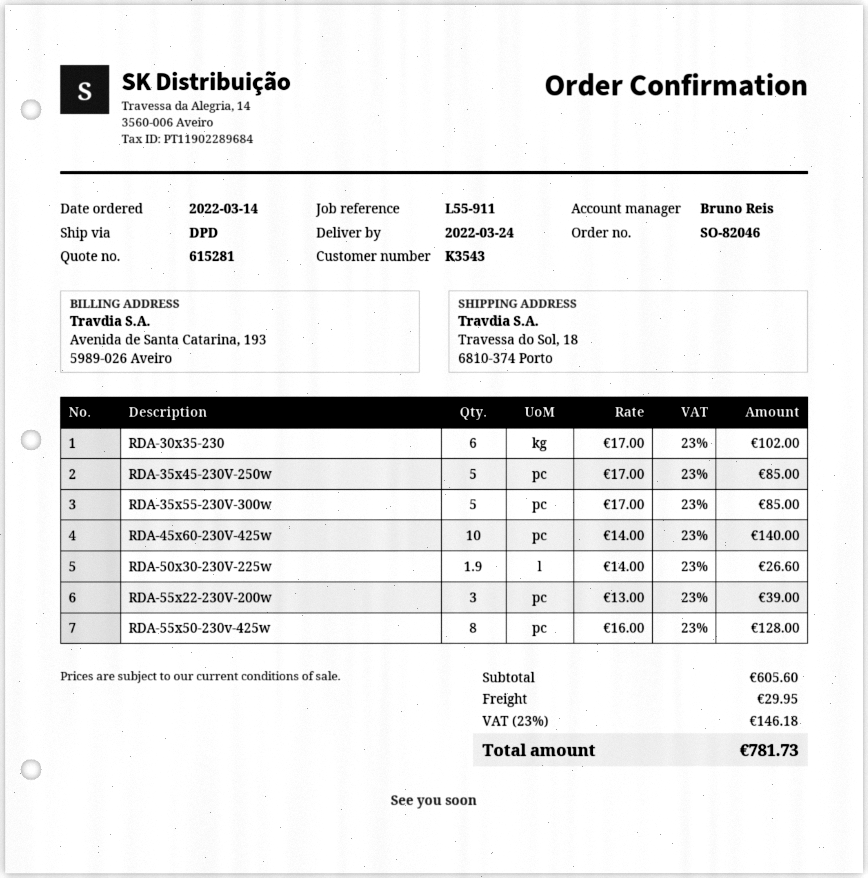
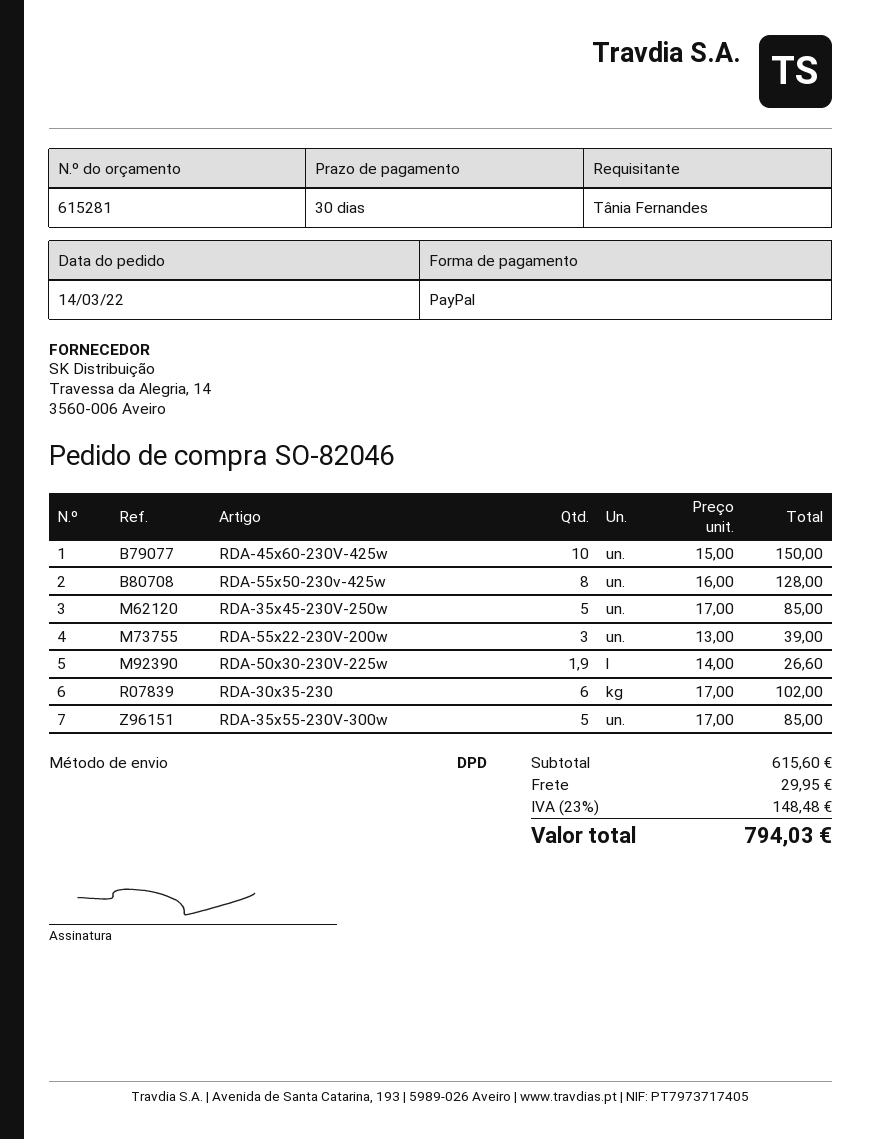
RDA-45x60-230V-425w: 10 x 14.00 = 140.00 -> 10 x 15.00 = 150.00
subtotal: 605.60 -> 615.60
tax: 23% = 146.18 -> 23% = 148.48
total: 781.73 -> 794.03

